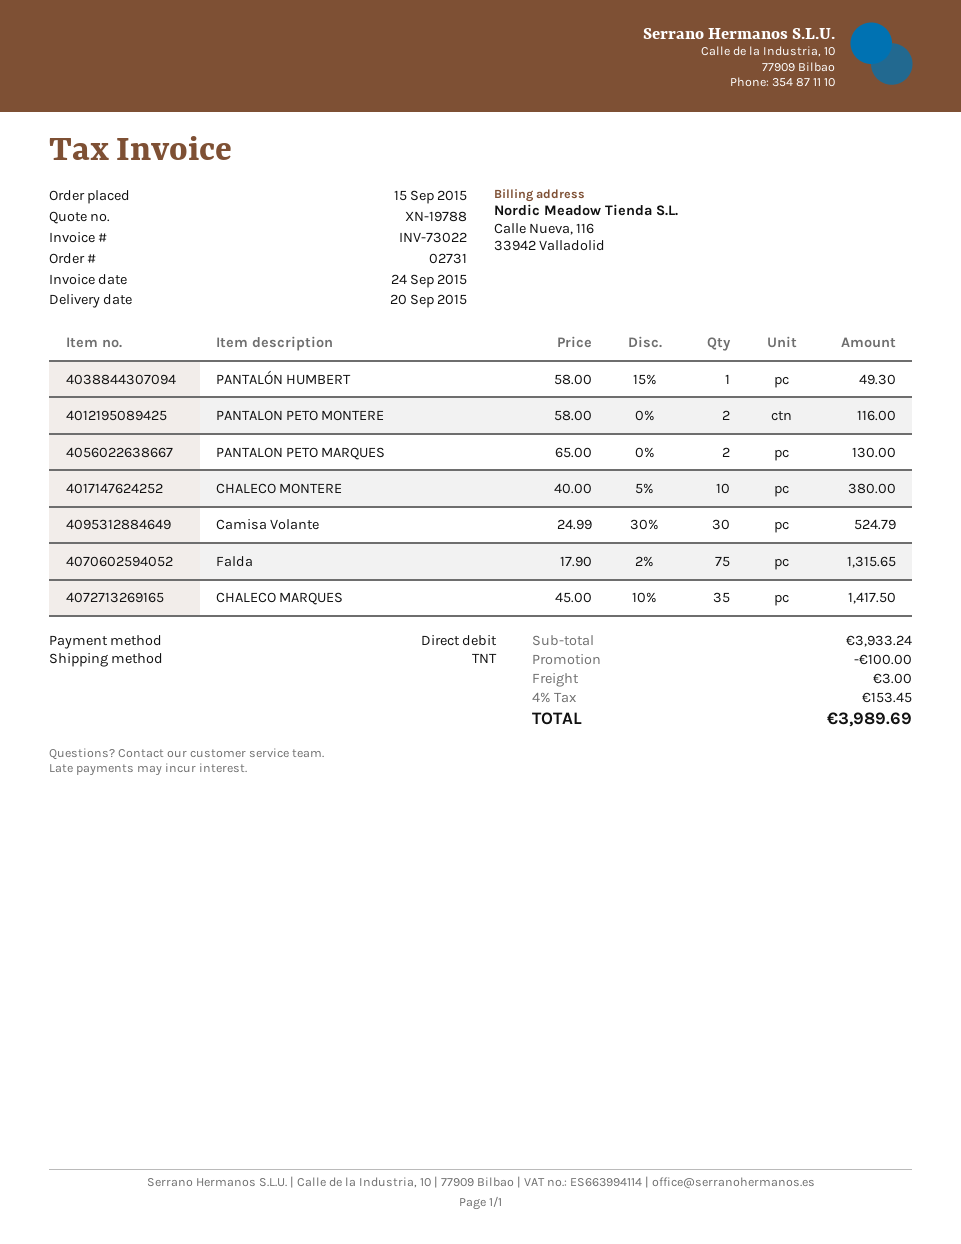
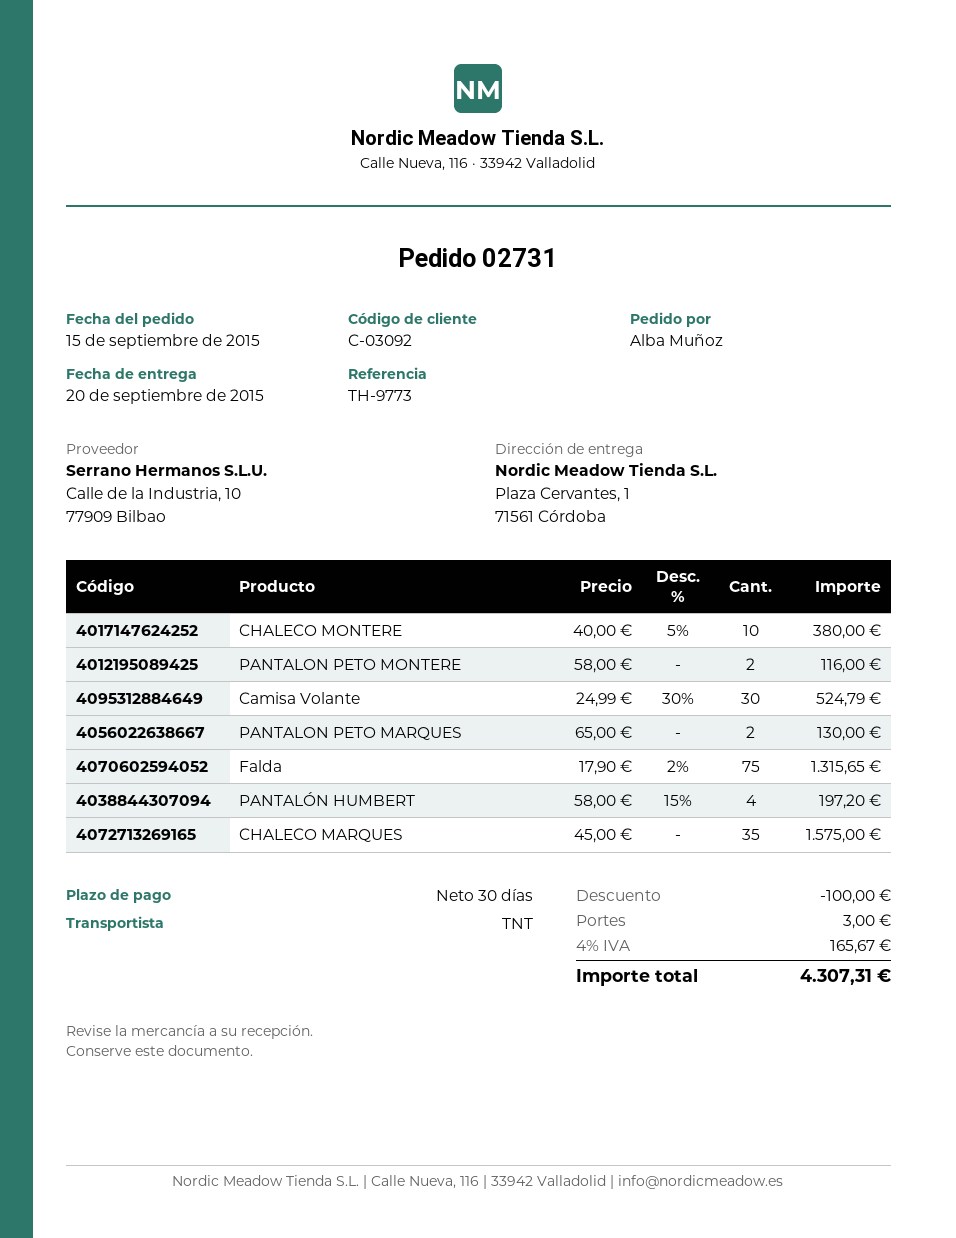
PANTALÓN HUMBERT: 1 x 58.00 - 15% = 49.30 -> 4 x 58.00 - 15% = 197.20
CHALECO MARQUES: 35 x 45.00 - 10% = 1417.50 -> 35 x 45.00 = 1575.00
tax: 4% = 153.45 -> 4% = 165.67
total: 3989.69 -> 4307.31

